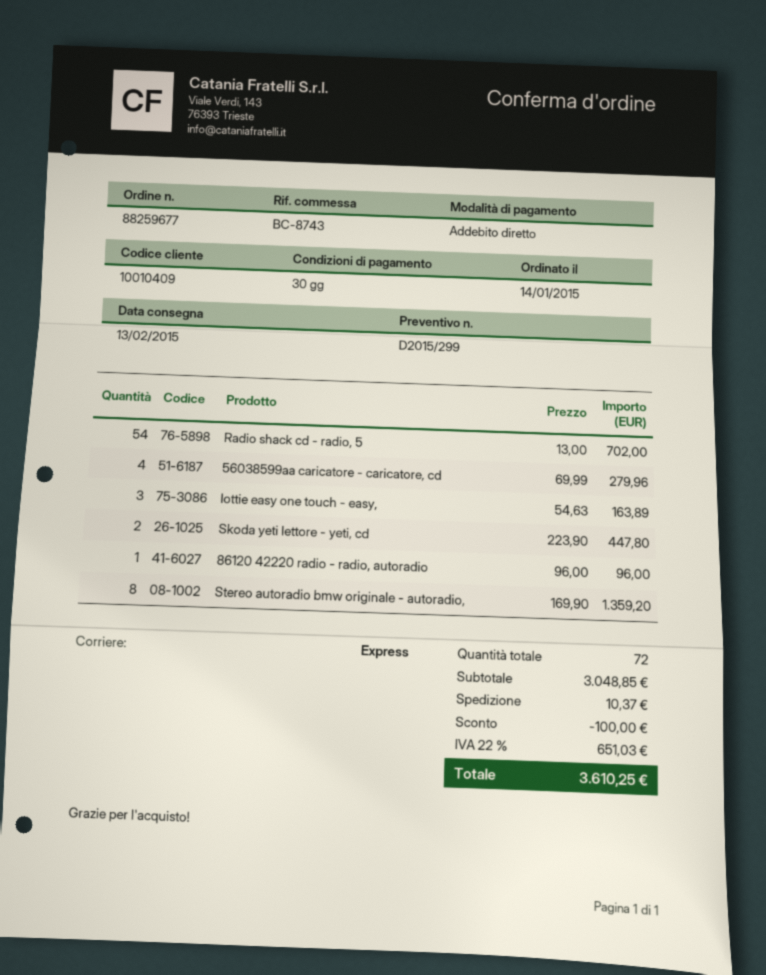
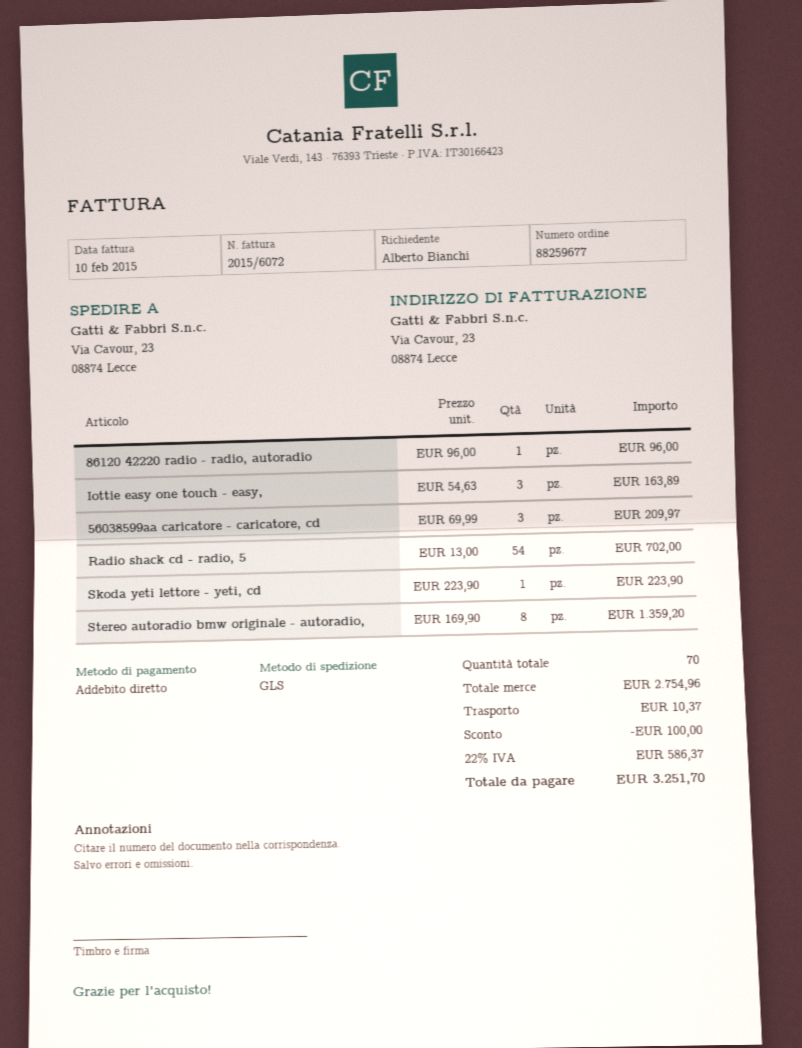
shipping method: express -> GLS
56038599aa caricatore - caricatore, cd: 4 x 69.99 = 279.96 -> 3 x 69.99 = 209.97
Skoda yeti lettore - yeti, cd: 2 x 223.90 = 447.80 -> 1 x 223.90 = 223.90
total quantity: 72 -> 70
subtotal: 3048.85 -> 2754.96
tax: 22% = 651.03 -> 22% = 586.37
total: 3610.25 -> 3251.70

